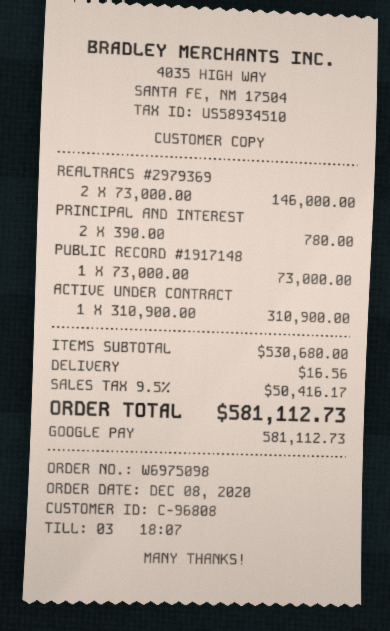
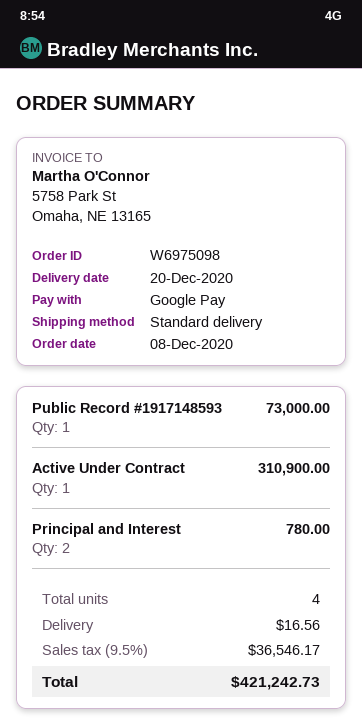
REALTRACS #2979369: 2 for 146000.00 -> none
tax: 9.5% = 50416.17 -> 9.5% = 36546.17
total: 581112.73 -> 421242.73

